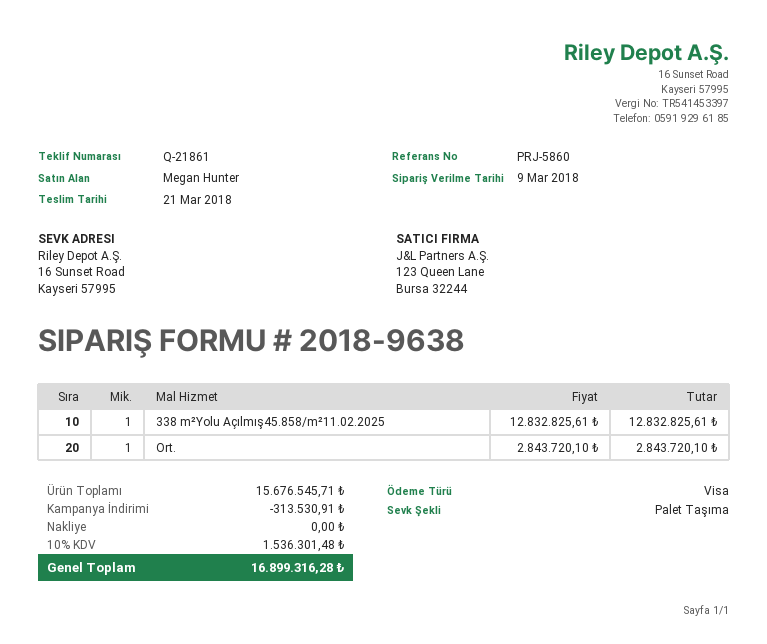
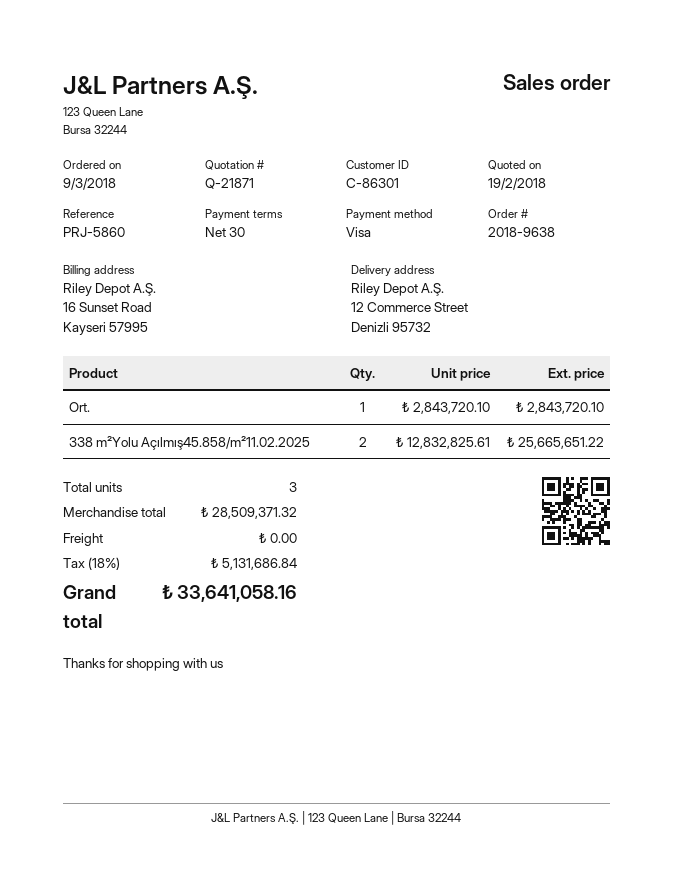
quote number: Q-21861 -> Q-21871
ship to: 16 Sunset Road, Kayseri 57995 -> 12 Commerce Street, Denizli 95732
338 m²Yolu Açılmış45.858/m²11.02.2025: 1 x 12832825.61 = 12832825.61 -> 2 x 12832825.61 = 25665651.22
subtotal: 15676545.71 -> 28509371.32
discount: 313530.91 -> none
tax: 10% = 1536301.48 -> 18% = 5131686.84
total: 16899316.28 -> 33641058.16

